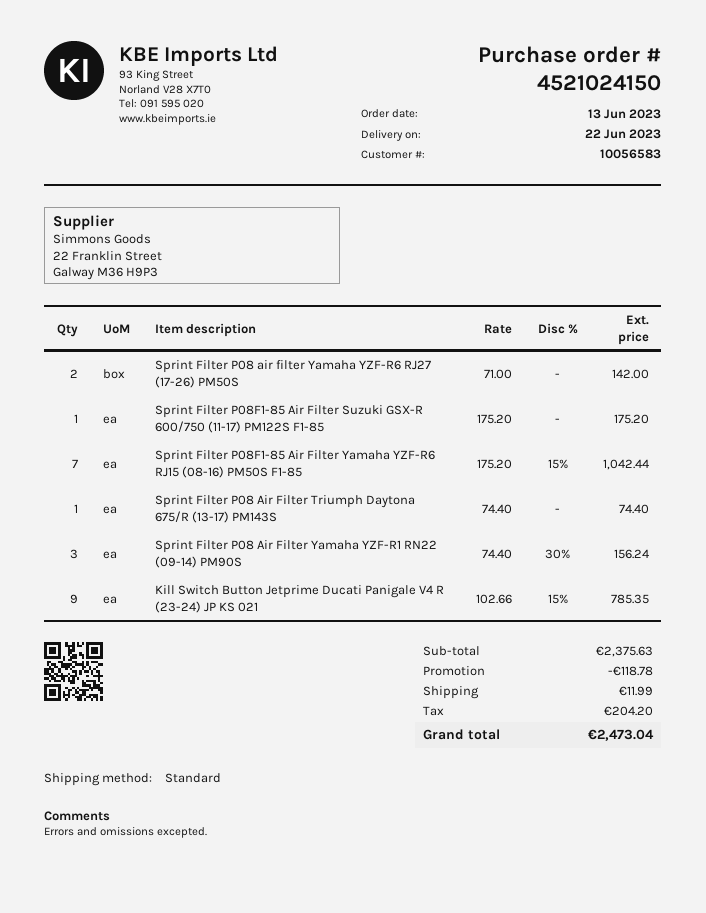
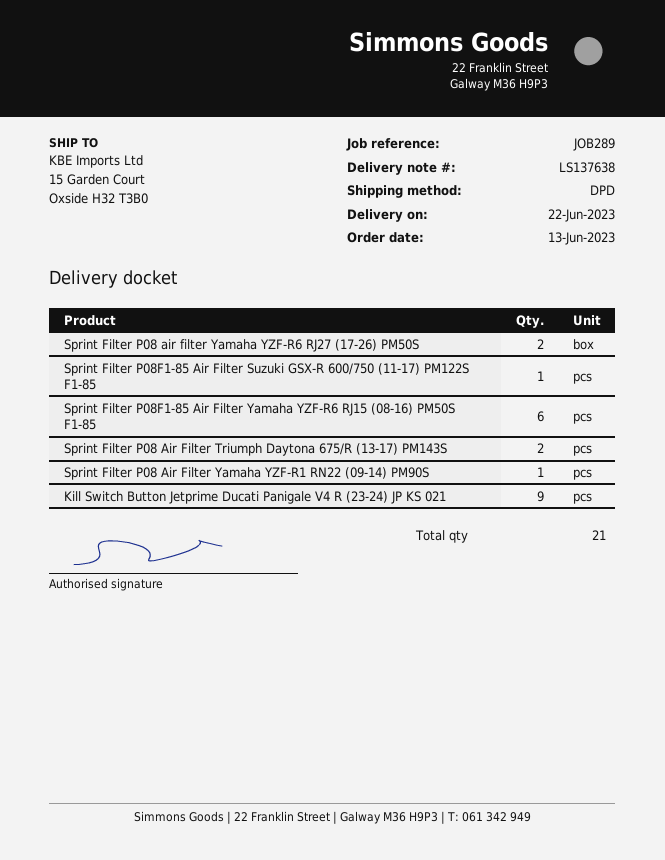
shipping method: standard -> DPD
Sprint Filter P08F1-85 Air Filter Yamaha YZF-R6 RJ15 (08-16) PM50S F1-85: 7 -> 6
Sprint Filter P08 Air Filter Triumph Daytona 675/R (13-17) PM143S: 1 -> 2
Sprint Filter P08 Air Filter Yamaha YZF-R1 RN22 (09-14) PM90S: 3 -> 1

